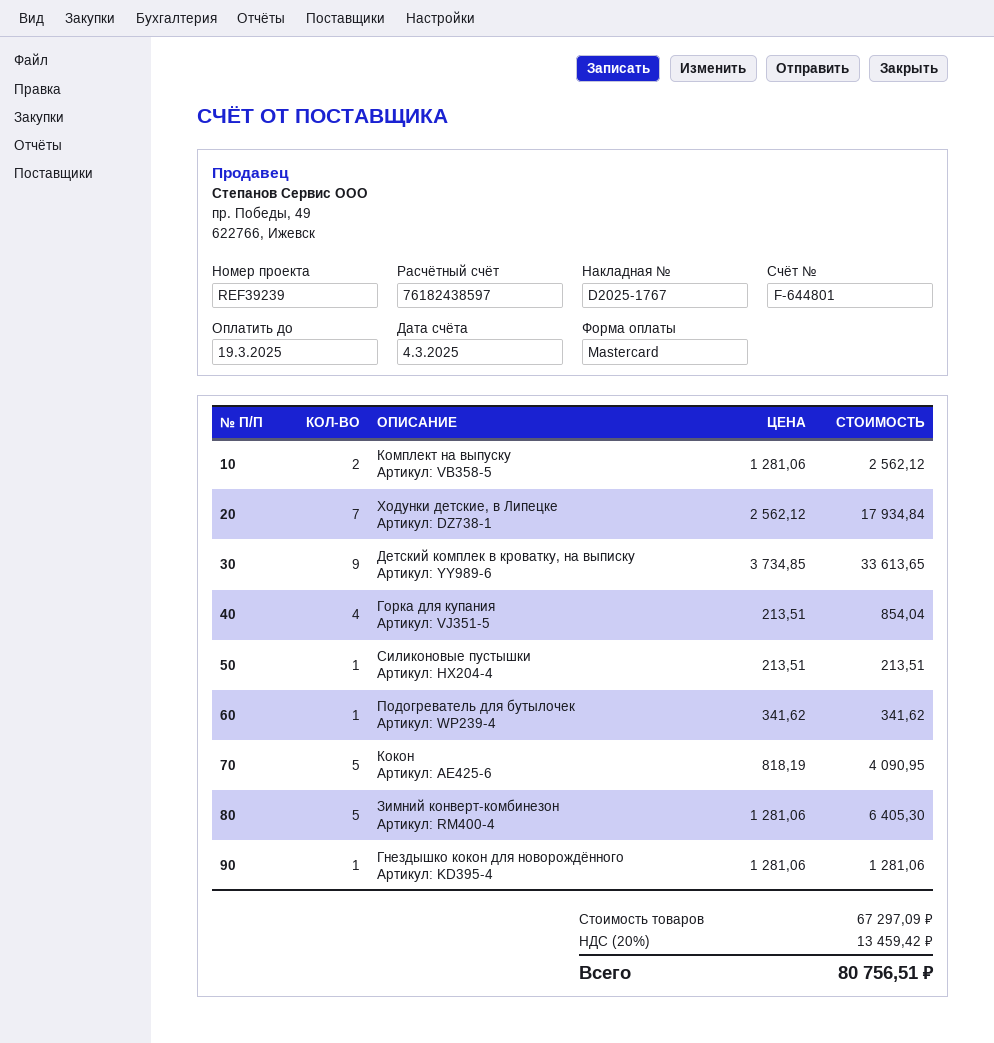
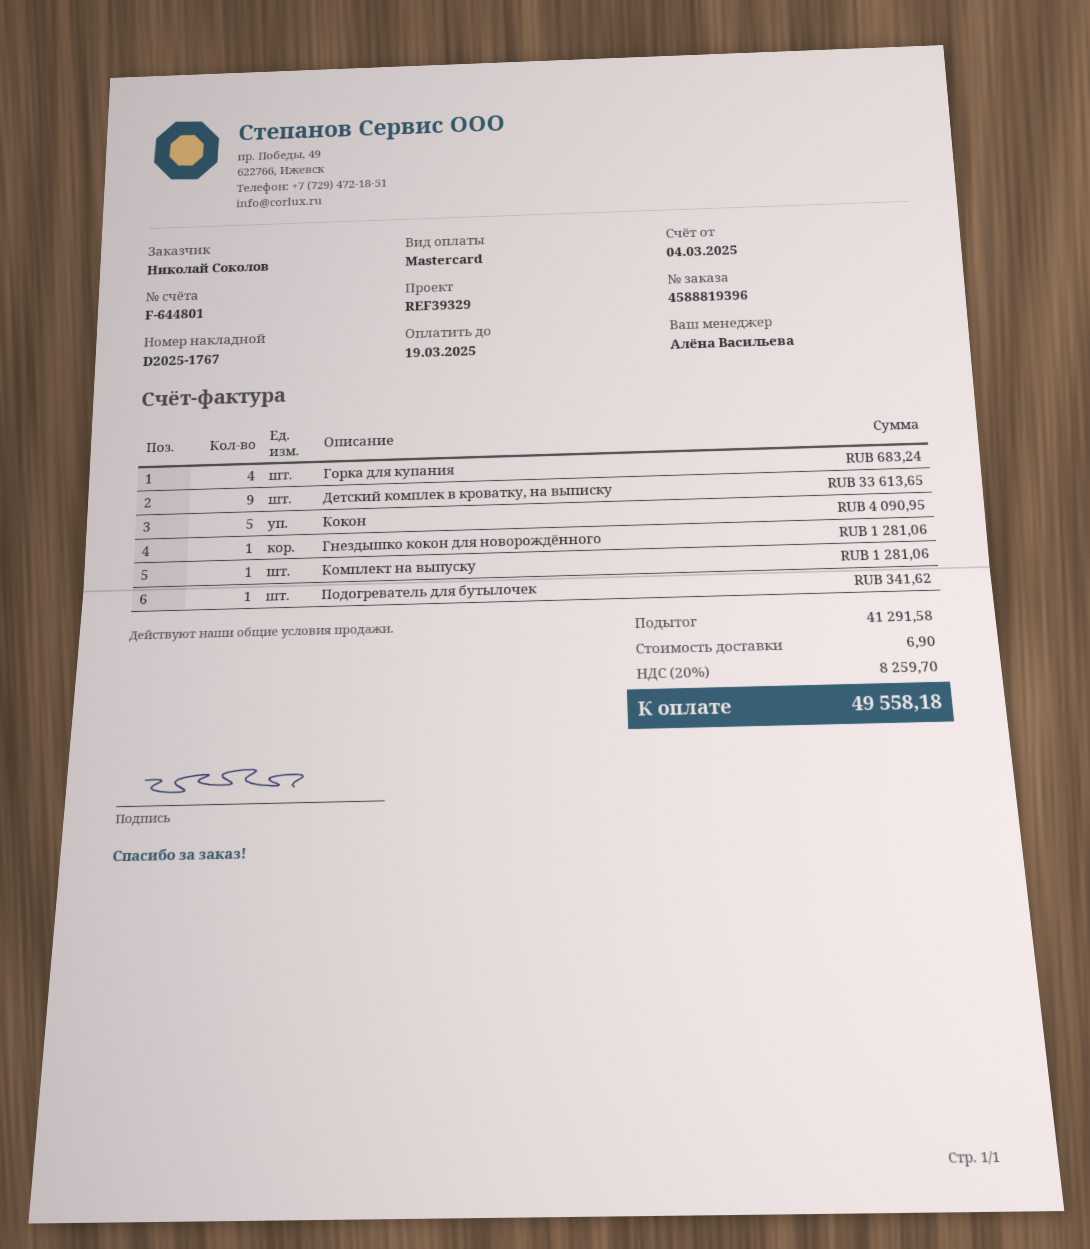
reference: REF39239 -> REF39329
Комплект на выпуску: 2 for 2562.12 -> 1 for 1281.06
Ходунки детские, в Липецке: 7 for 17934.84 -> none
Горка для купания: 4 for 854.04 -> 4 for 683.24
Силиконовые пустышки: 1 for 213.51 -> none
Зимний конверт-комбинезон: 5 for 6405.30 -> none
subtotal: 67297.09 -> 41291.58
shipping: none -> 6.90
tax: 20% = 13459.42 -> 20% = 8259.70
total: 80756.51 -> 49558.18

